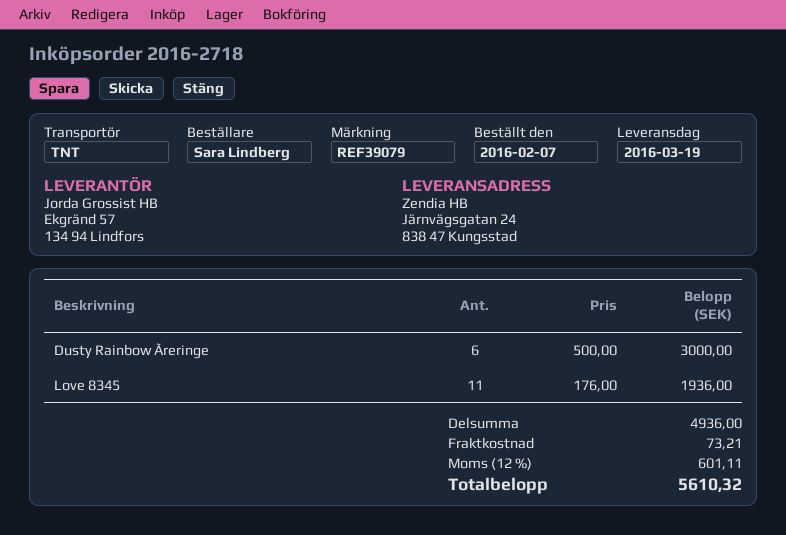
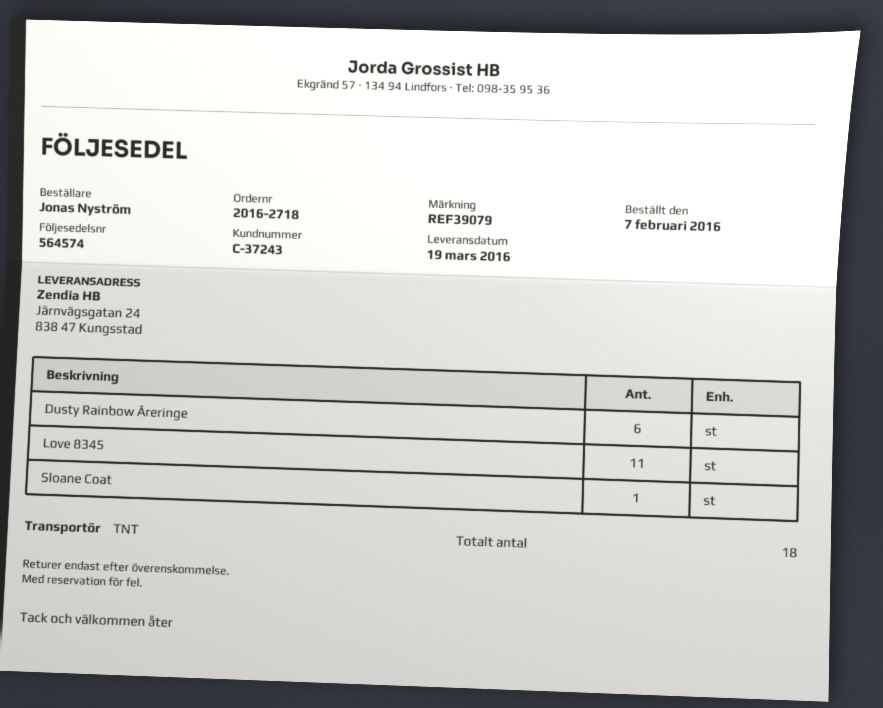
ordered by: Sara Lindberg -> Jonas Nyström
Sloane Coat: none -> 1

